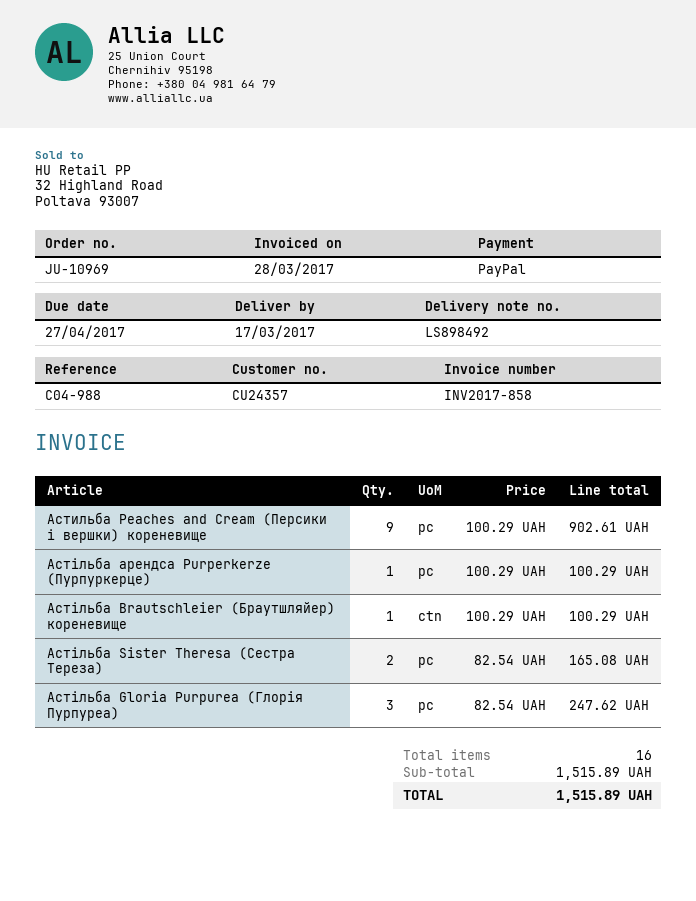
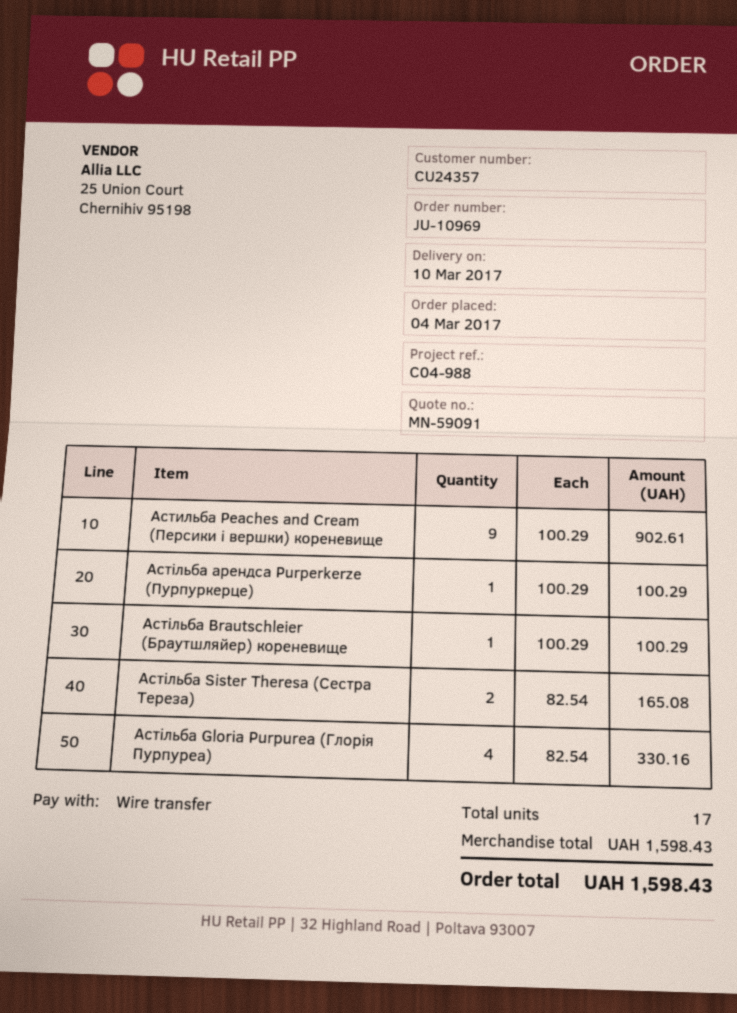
delivery date: 2017-03-17 -> 2017-03-10
payment method: PayPal -> bank transfer
Астільба Gloria Purpurea (Глорія Пурпуреа): 3 x 82.54 = 247.62 -> 4 x 82.54 = 330.16
total quantity: 16 -> 17
subtotal: 1515.89 -> 1598.43
total: 1515.89 -> 1598.43

